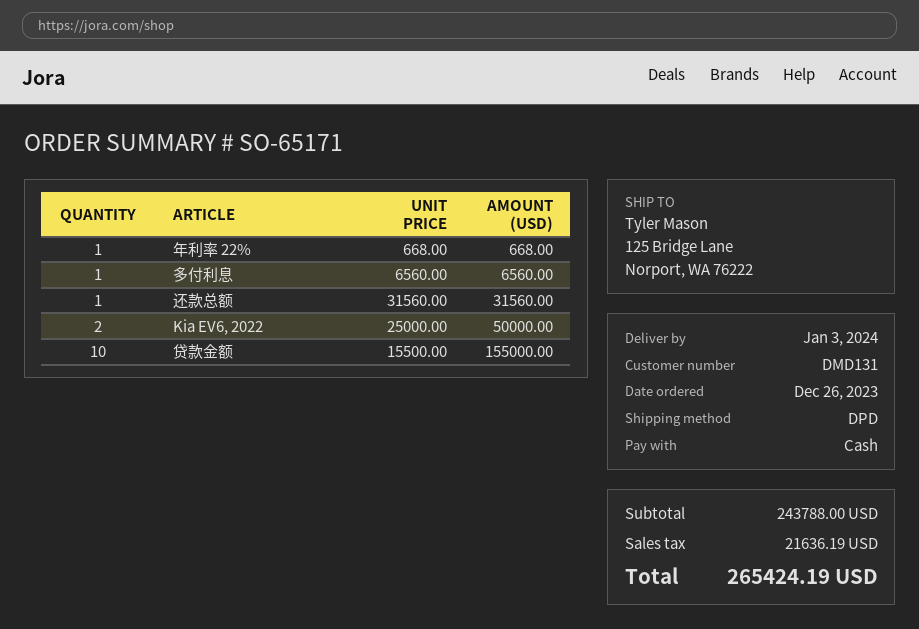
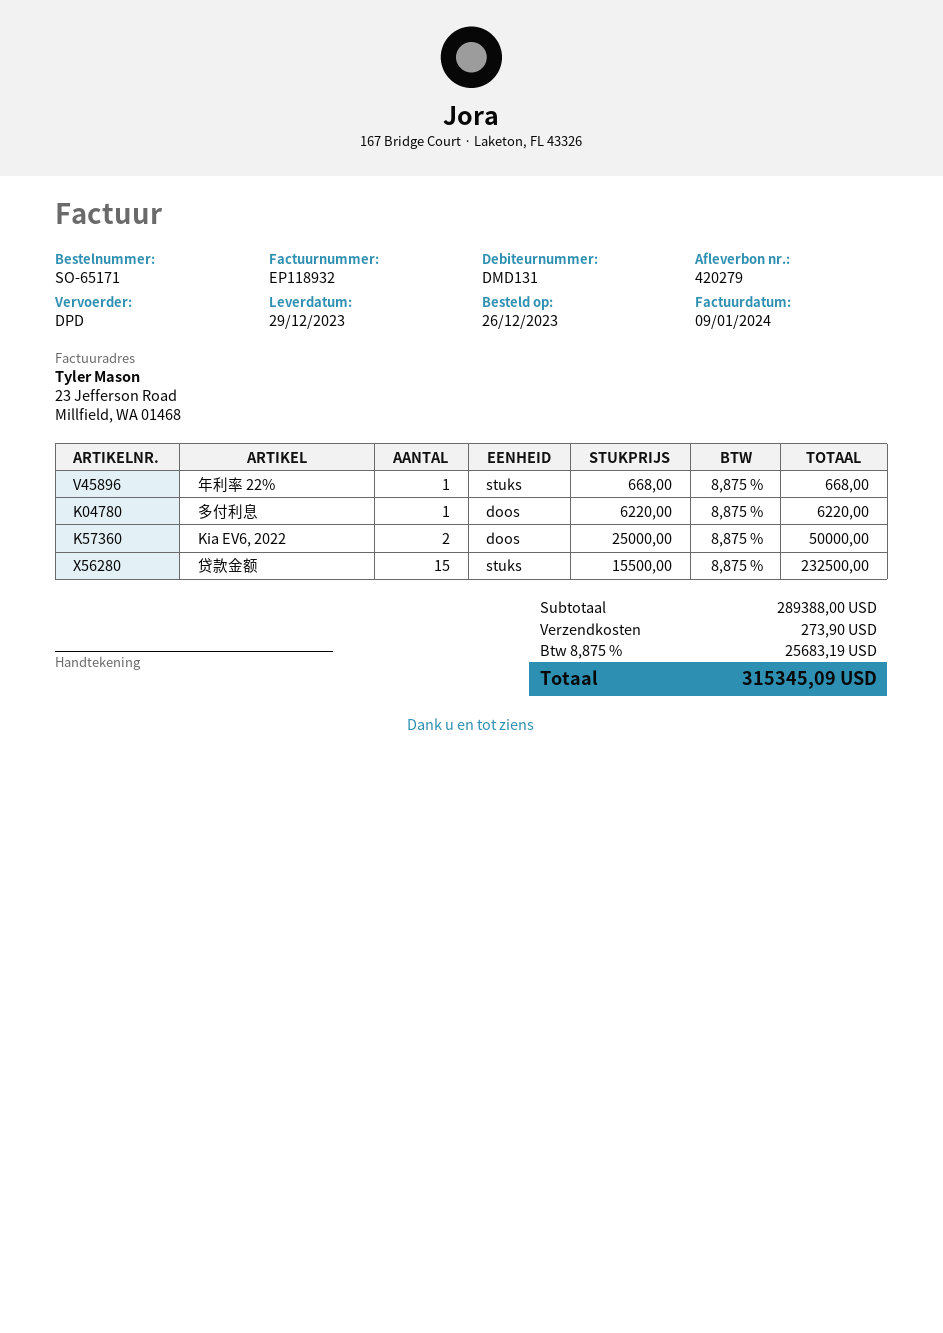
delivery date: 2024-01-03 -> 2023-12-29
多付利息: 1 x 6560.00 = 6560.00 -> 1 x 6220.00 = 6220.00
还款总额: 1 x 31560.00 = 31560.00 -> none
贷款金额: 10 x 15500.00 = 155000.00 -> 15 x 15500.00 = 232500.00
subtotal: 243788.00 -> 289388.00
shipping: none -> 273.90
tax: 21636.19 -> 25683.19
total: 265424.19 -> 315345.09

